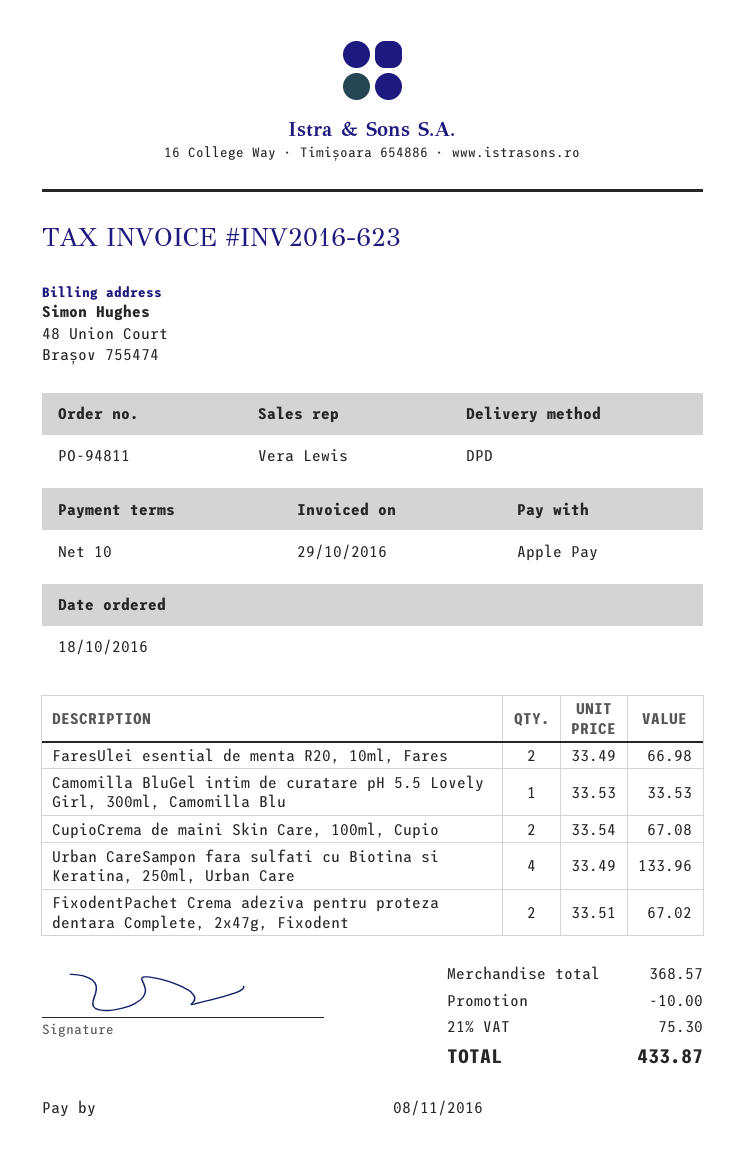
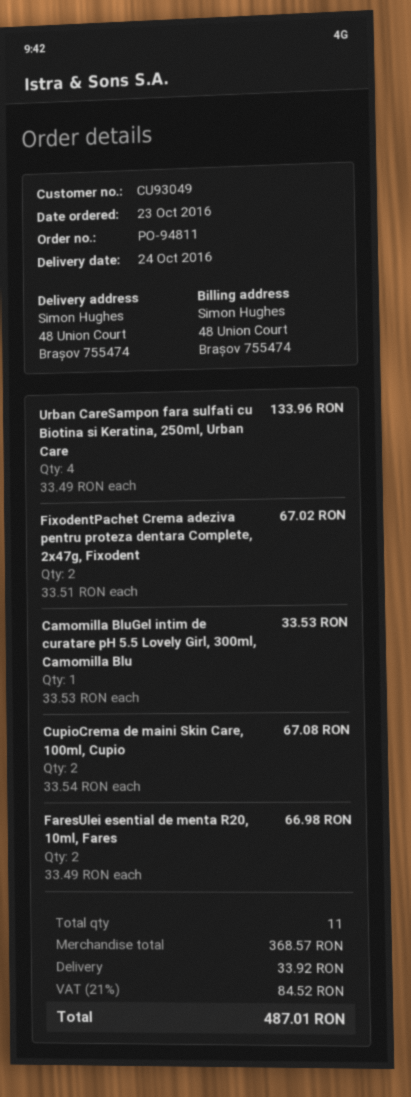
order date: 2016-10-18 -> 2016-10-23
discount: 10.00 -> none
shipping: none -> 33.92
tax: 21% = 75.30 -> 21% = 84.52
total: 433.87 -> 487.01

